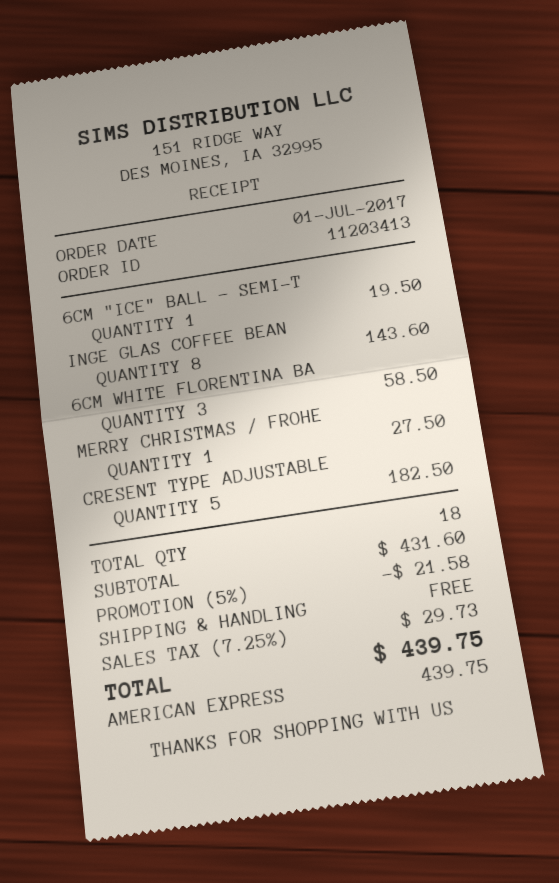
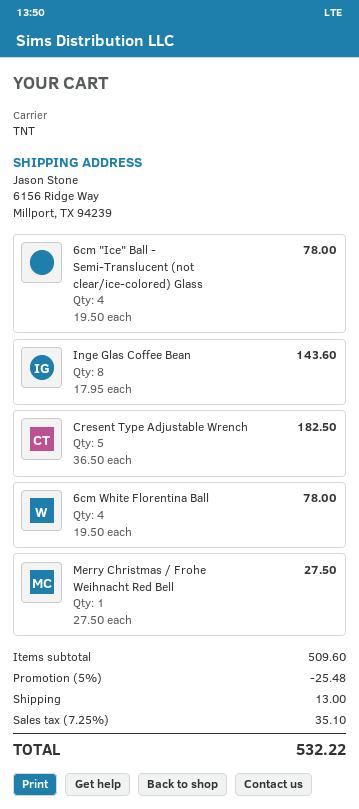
6CM "ICE" BALL - SEMI-T: 1 for 19.50 -> 4 for 78.00
6CM WHITE FLORENTINA BA: 3 for 58.50 -> 4 for 78.00
subtotal: 431.60 -> 509.60
discount: 5% = 21.58 -> 5% = 25.48
shipping: 0.00 -> 13.00
tax: 7.25% = 29.73 -> 7.25% = 35.10
total: 439.75 -> 532.22

